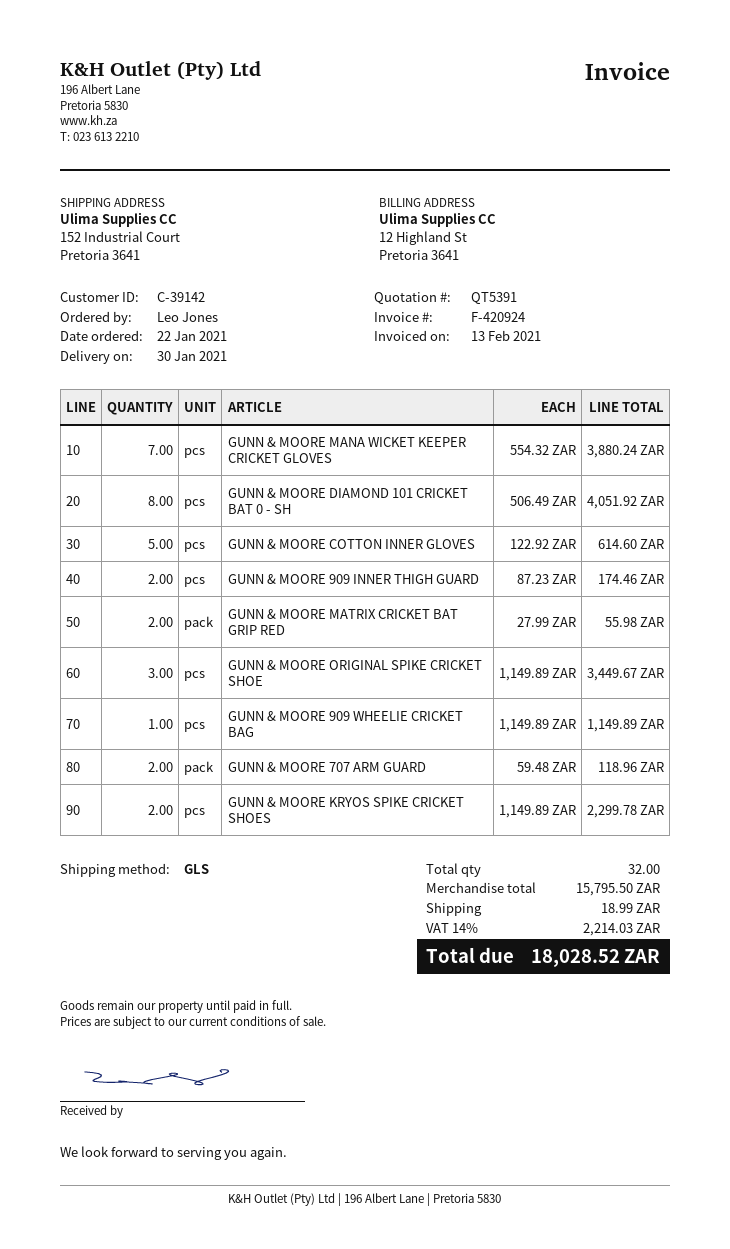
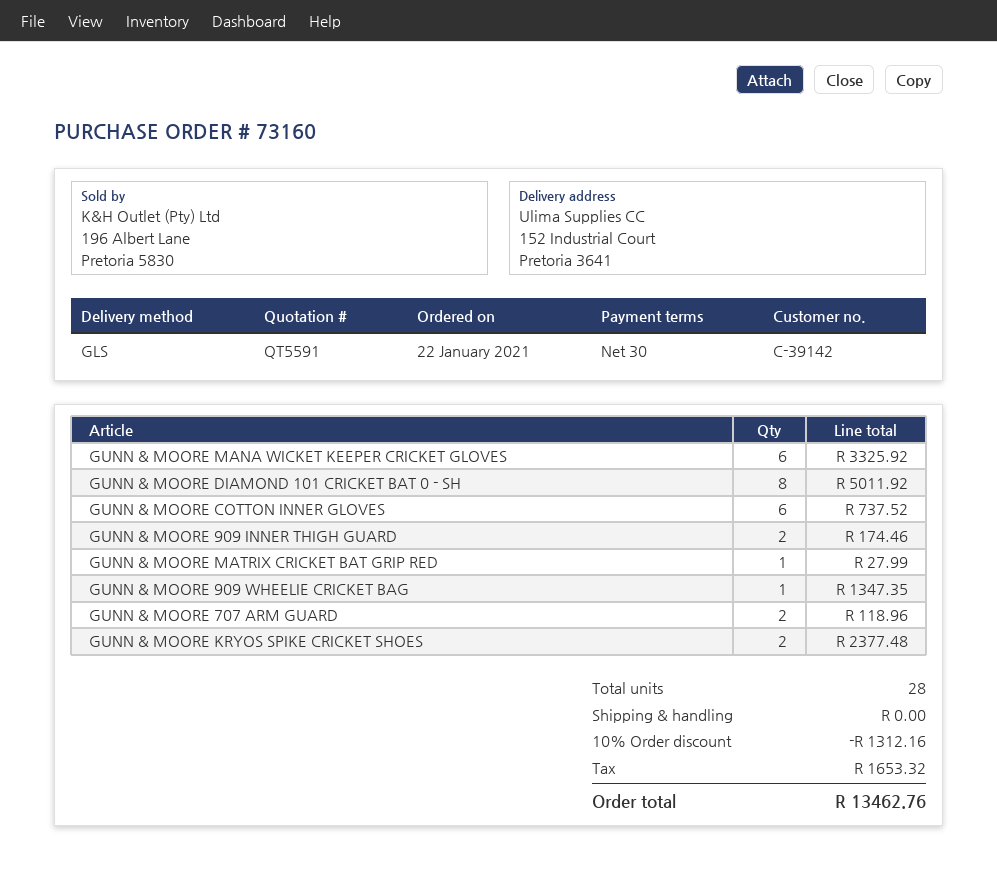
quote number: QT5391 -> QT5591
GUNN & MOORE MANA WICKET KEEPER CRICKET GLOVES: 7 for 3880.24 -> 6 for 3325.92
GUNN & MOORE DIAMOND 101 CRICKET BAT 0 - SH: 8 for 4051.92 -> 8 for 5011.92
GUNN & MOORE COTTON INNER GLOVES: 5 for 614.60 -> 6 for 737.52
GUNN & MOORE MATRIX CRICKET BAT GRIP RED: 2 for 55.98 -> 1 for 27.99
GUNN & MOORE ORIGINAL SPIKE CRICKET SHOE: 3 for 3449.67 -> none
GUNN & MOORE 909 WHEELIE CRICKET BAG: 1 for 1149.89 -> 1 for 1347.35
GUNN & MOORE KRYOS SPIKE CRICKET SHOES: 2 for 2299.78 -> 2 for 2377.48
total quantity: 32 -> 28
discount: none -> 10% = 1312.16
shipping: 18.99 -> 0.00
tax: 2214.03 -> 1653.32
total: 18028.52 -> 13462.76

